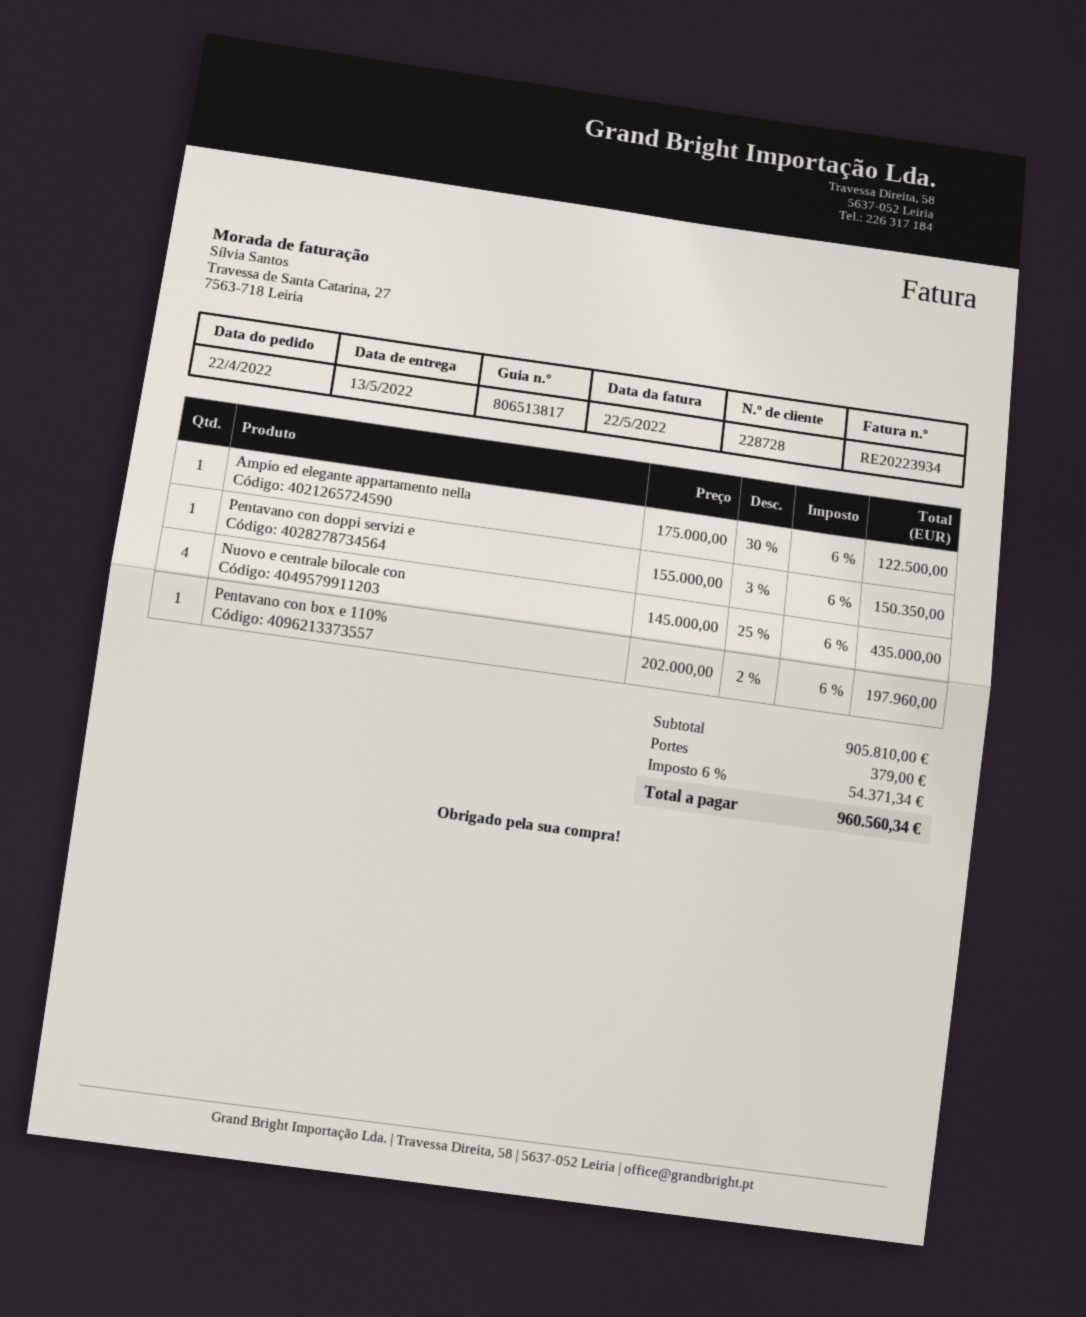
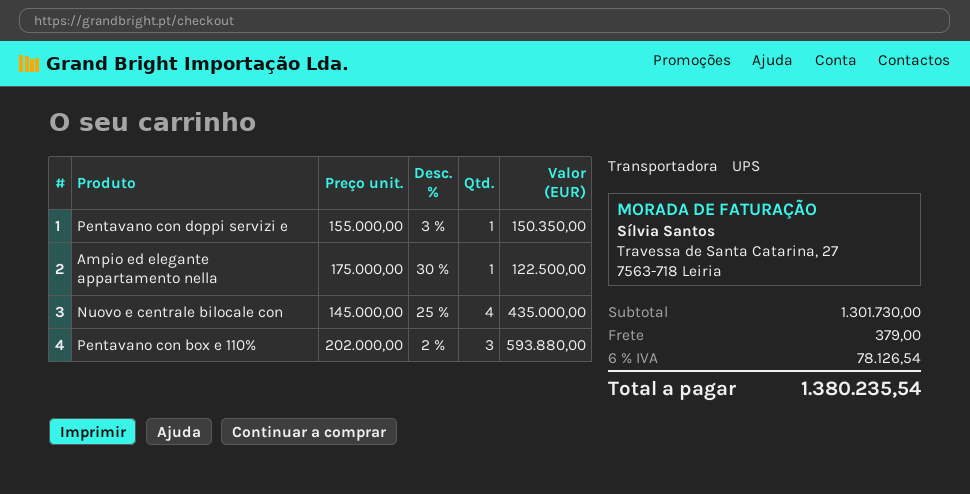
Pentavano con box e 110%: 1 x 202000.00 - 2% = 197960.00 -> 3 x 202000.00 - 2% = 593880.00
subtotal: 905810.00 -> 1301730.00
tax: 6% = 54371.34 -> 6% = 78126.54
total: 960560.34 -> 1380235.54

